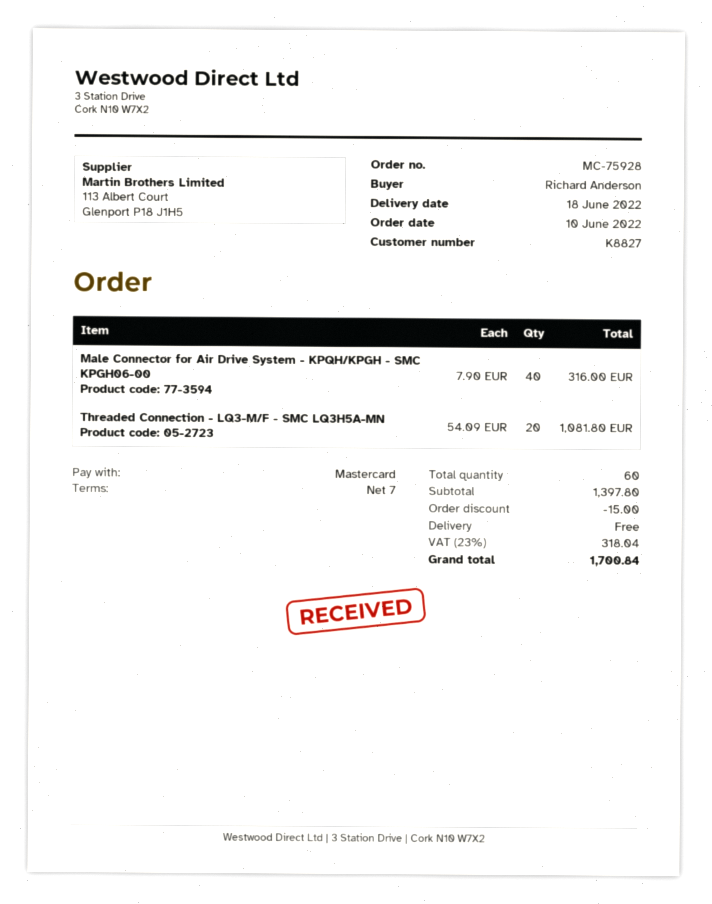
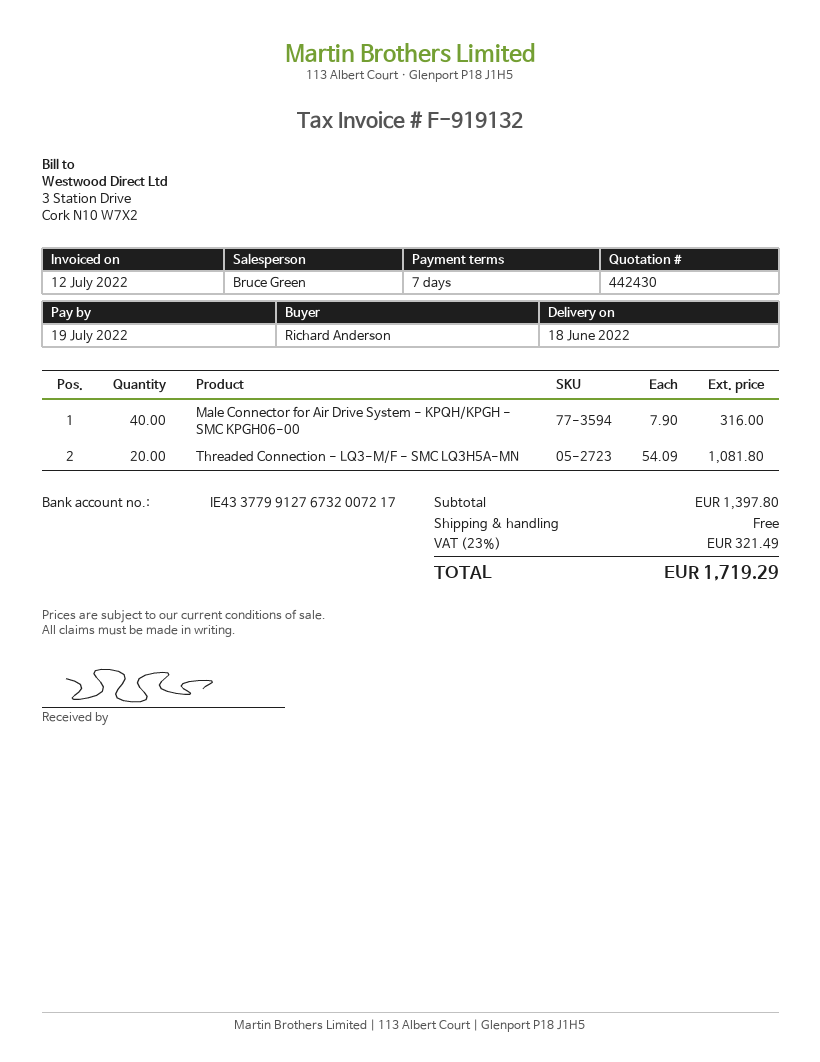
discount: 15.00 -> none
tax: 23% = 318.04 -> 23% = 321.49
total: 1700.84 -> 1719.29

